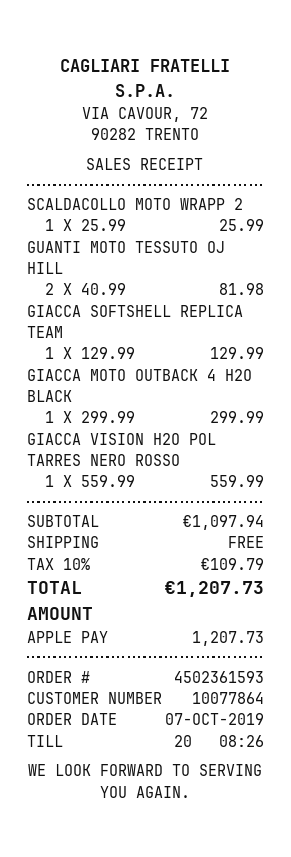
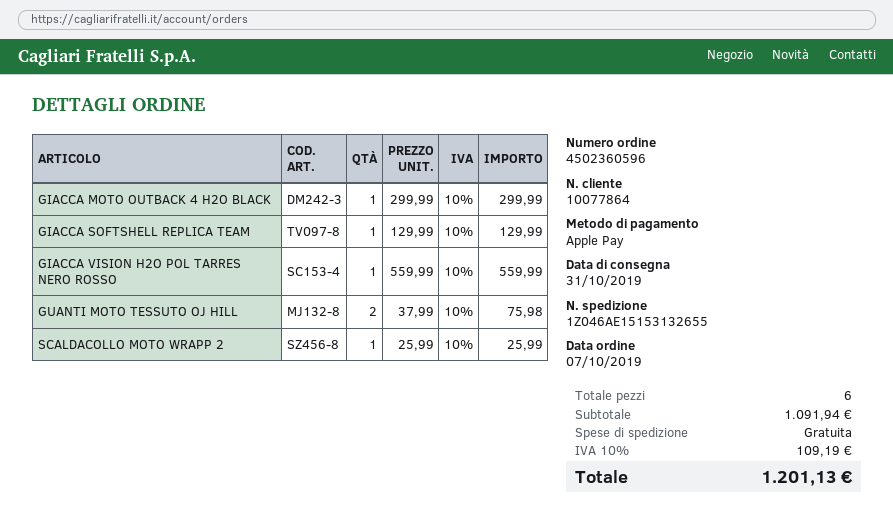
order number: 4502361593 -> 4502360596
GUANTI MOTO TESSUTO OJ HILL: 2 x 40.99 = 81.98 -> 2 x 37.99 = 75.98
subtotal: 1097.94 -> 1091.94
tax: 10% = 109.79 -> 10% = 109.19
total: 1207.73 -> 1201.13

